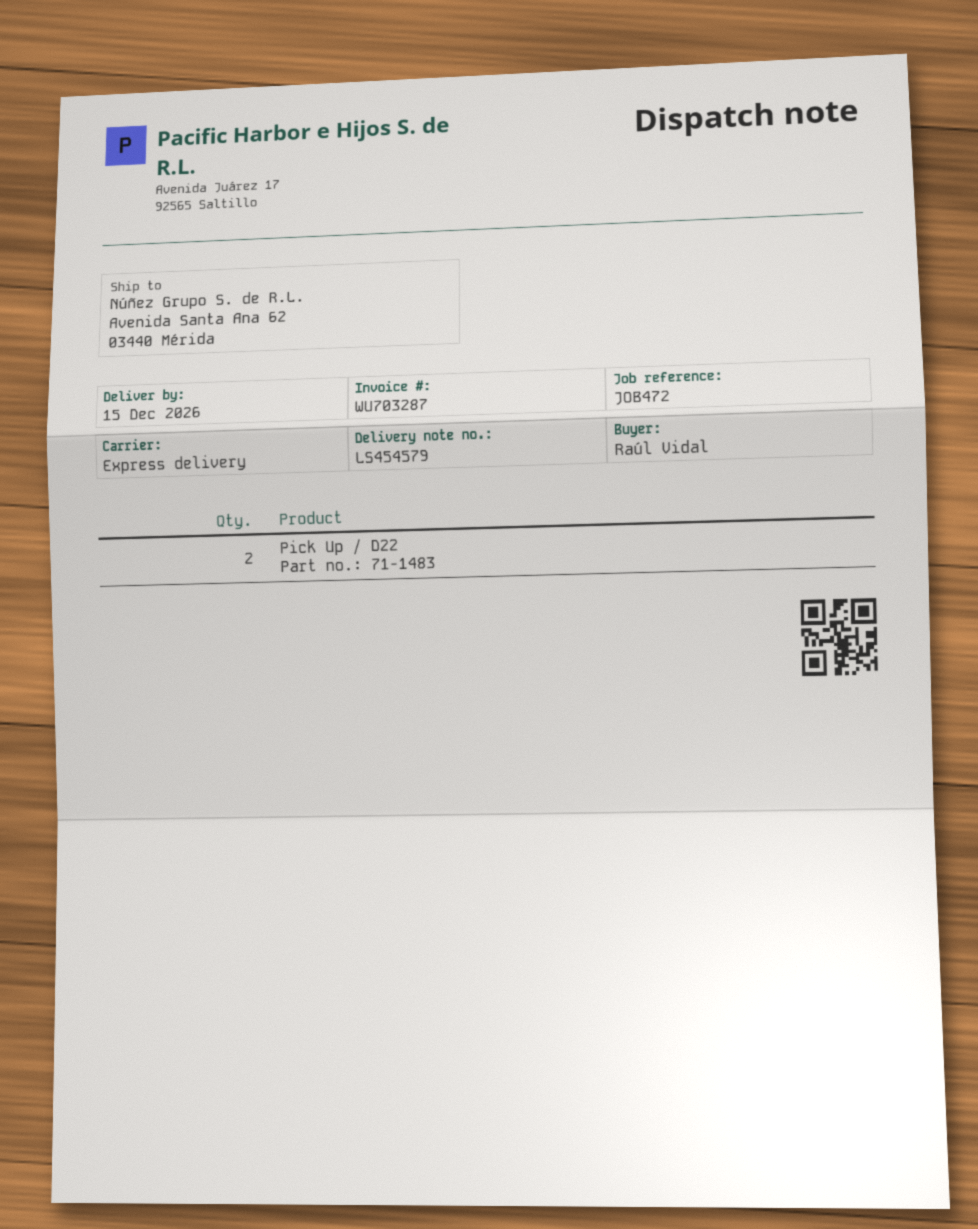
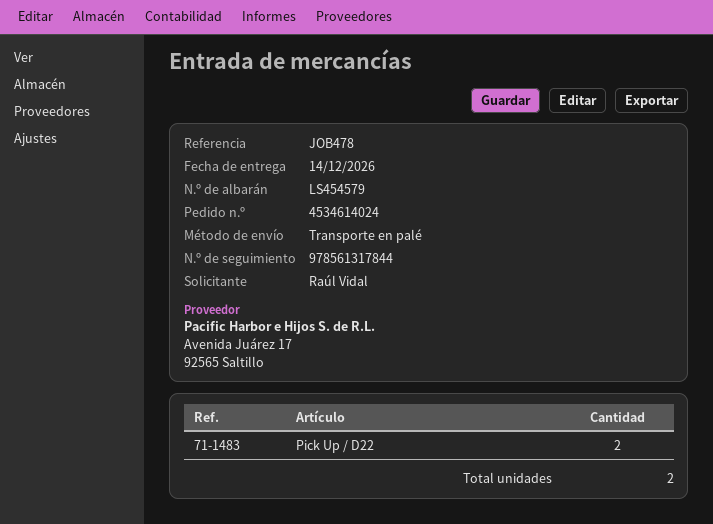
delivery date: 2026-12-15 -> 2026-12-14
reference: JOB472 -> JOB478
shipping method: express -> pallet freight

